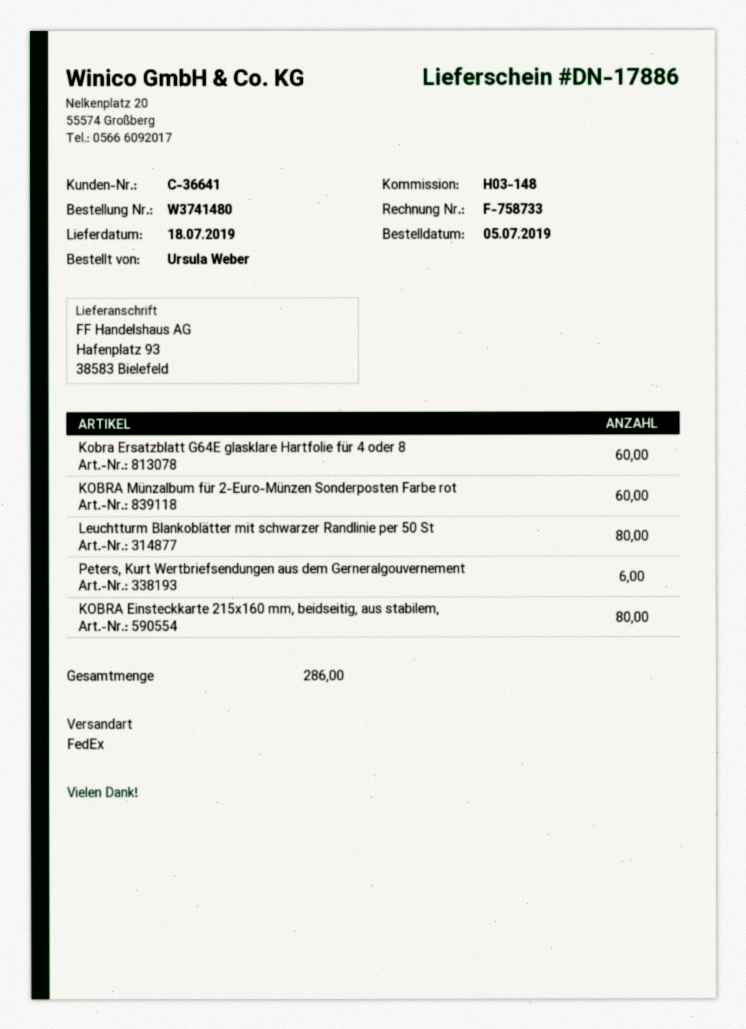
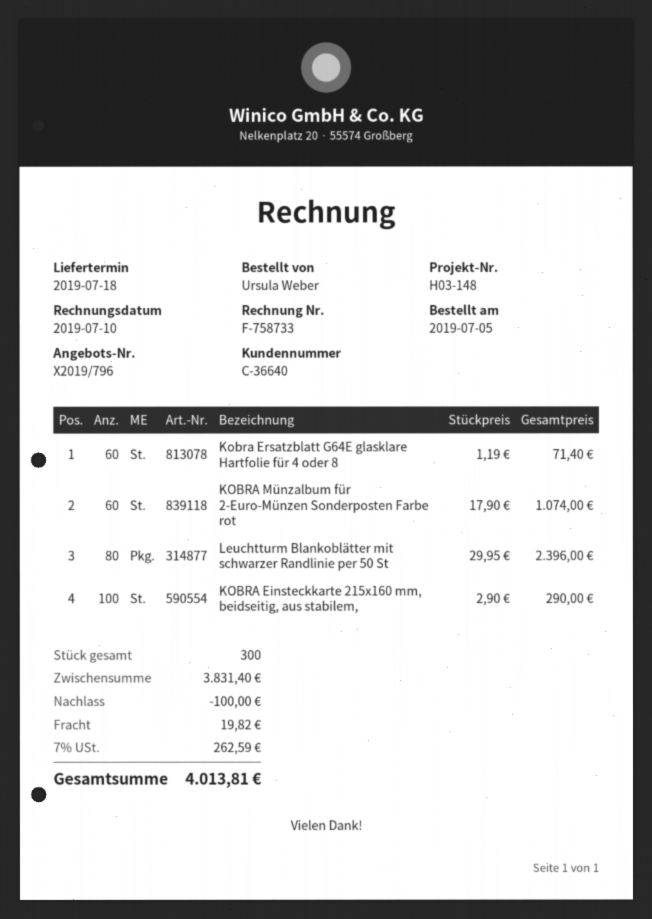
customer number: C-36641 -> C-36640
Peters, Kurt Wertbriefsendungen aus dem Gerneralgouvernement: 6 -> none
KOBRA Einsteckkarte 215x160 mm, beidseitig, aus stabilem,: 80 -> 100
total quantity: 286 -> 300

